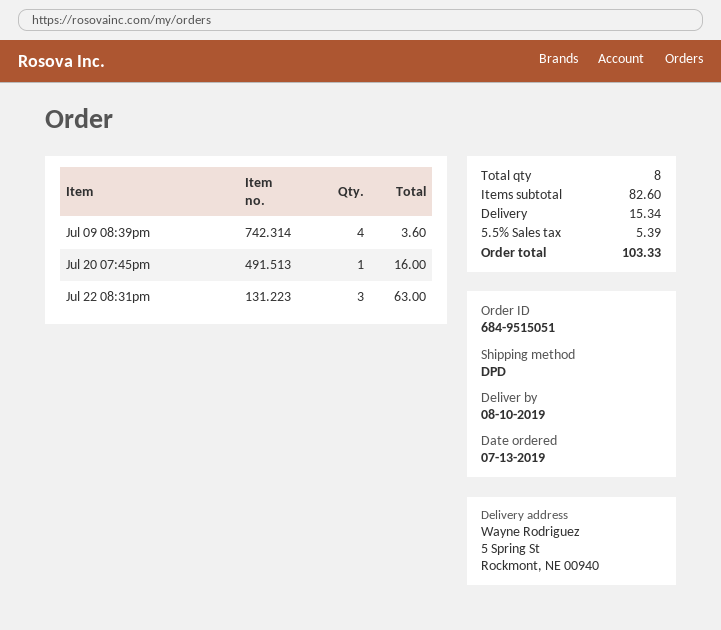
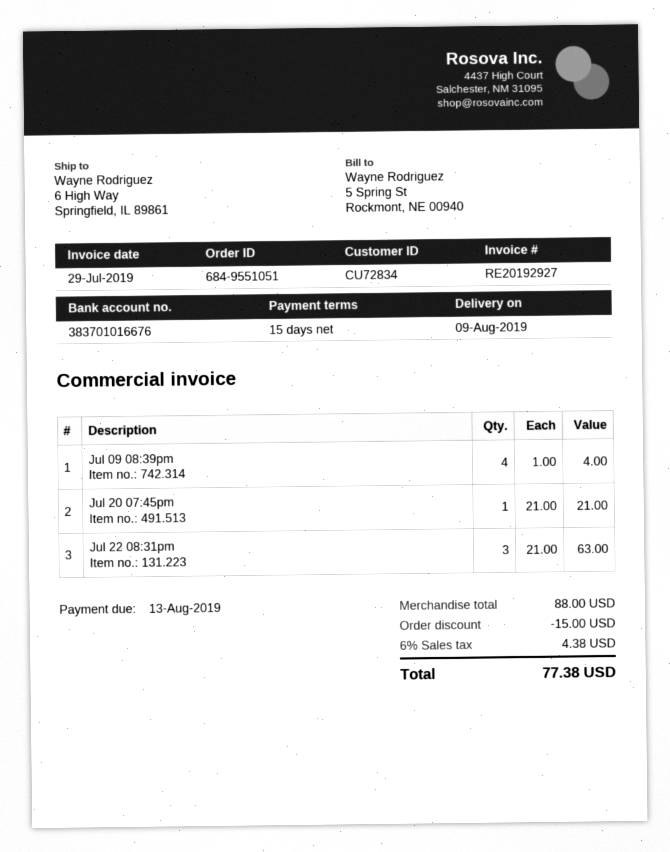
order number: 684-9515051 -> 684-9551051
delivery date: 2019-08-10 -> 2019-08-09
ship to: 5 Spring St, Rockmont, NE 00940 -> 6 High Way, Springfield, IL 89861
Jul 09 08:39pm: 4 for 3.60 -> 4 for 4.00
Jul 20 07:45pm: 1 for 16.00 -> 1 for 21.00
subtotal: 82.60 -> 88.00
discount: none -> 15.00
shipping: 15.34 -> none
tax: 5.5% = 5.39 -> 6% = 4.38
total: 103.33 -> 77.38

